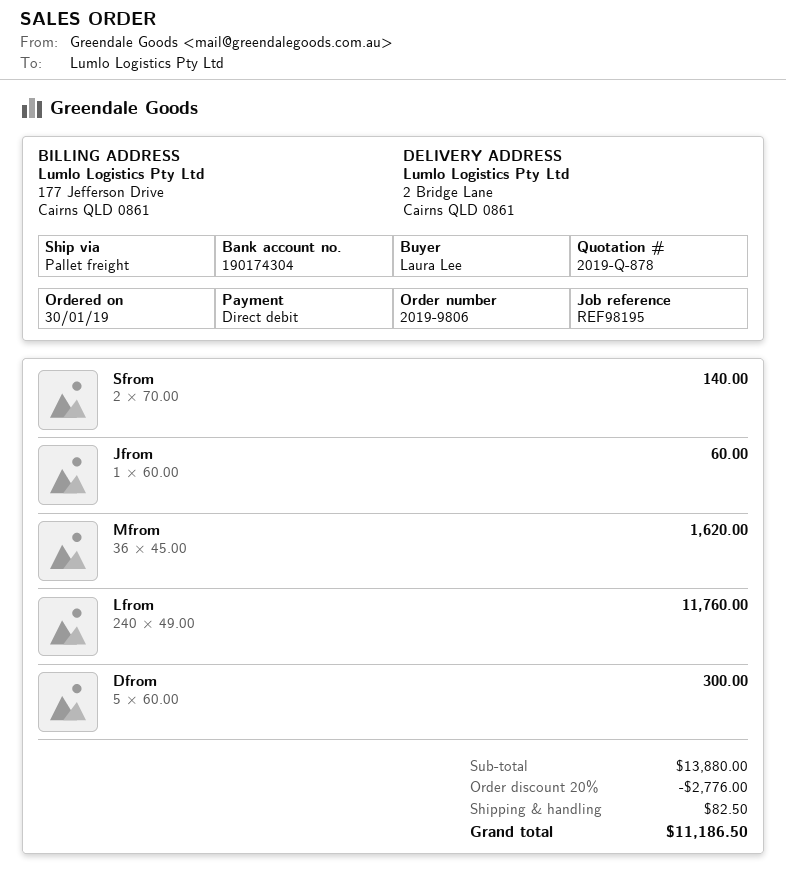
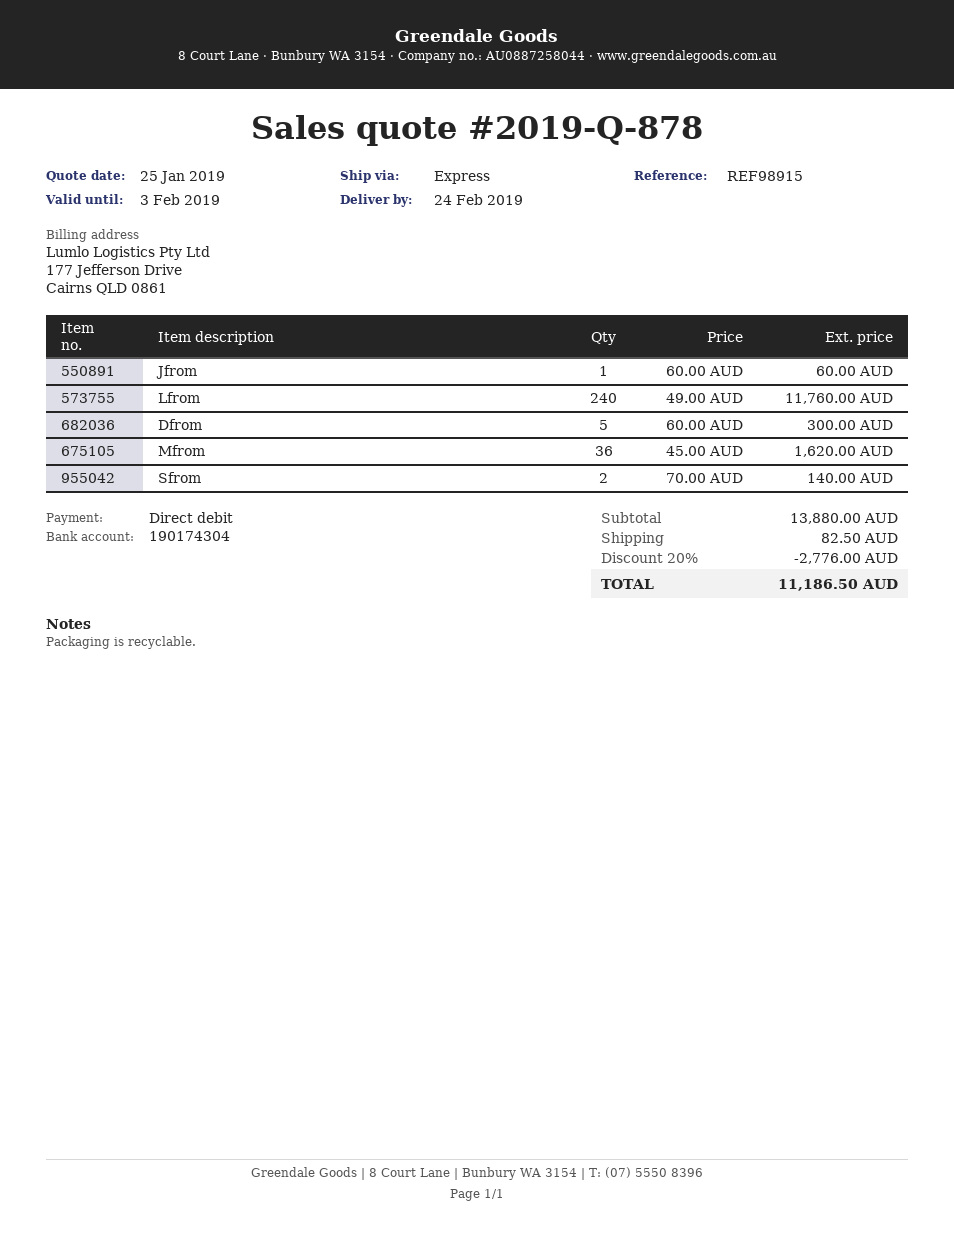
reference: REF98195 -> REF98915
shipping method: pallet freight -> express

